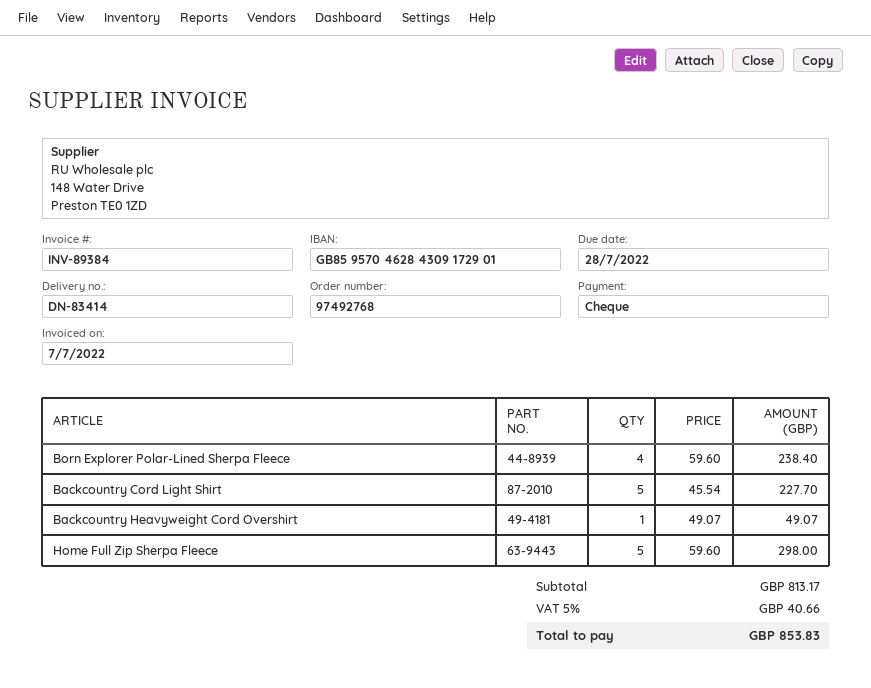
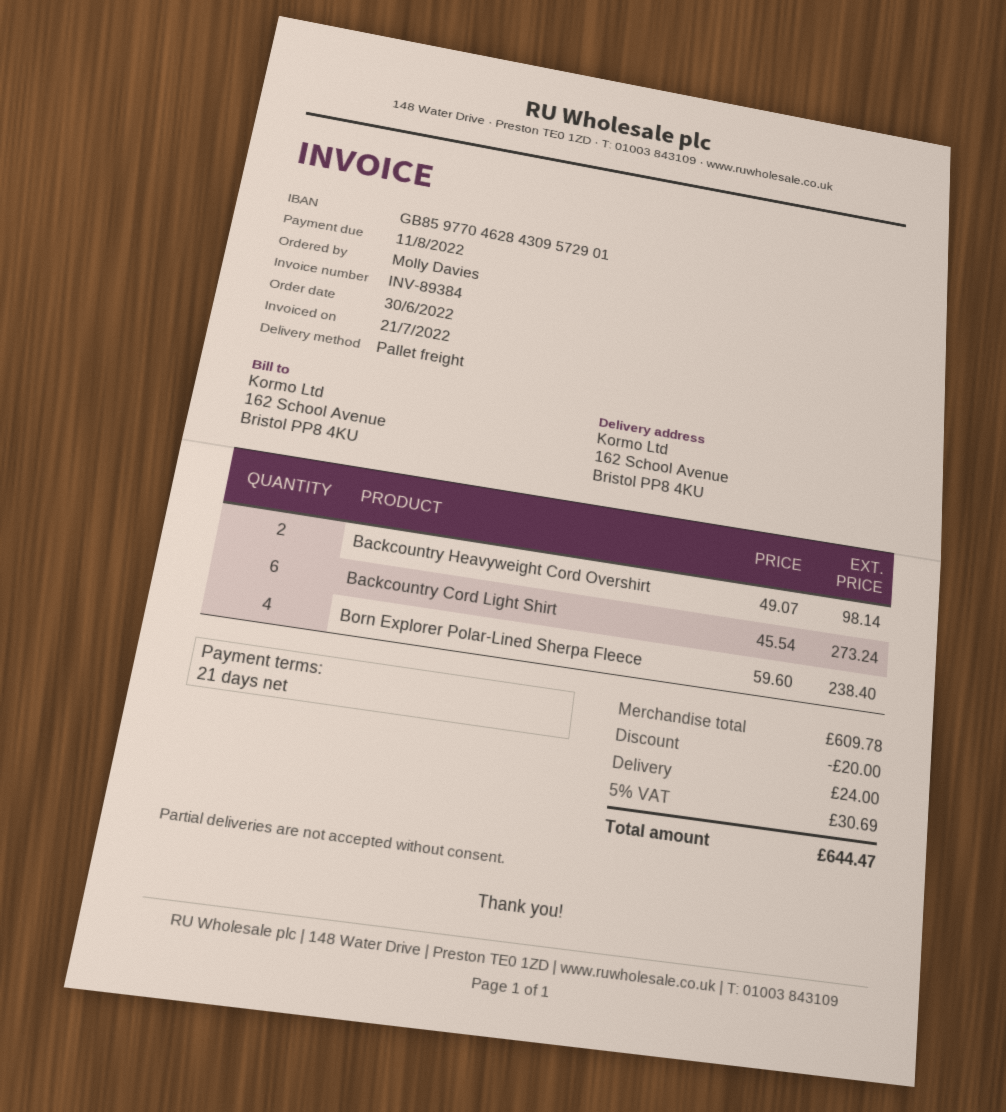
invoice date: 2022-07-07 -> 2022-07-21
due date: 2022-07-28 -> 2022-08-11
bank account: GB85957046284309172901 -> GB85977046284309572901
Backcountry Cord Light Shirt: 5 x 45.54 = 227.70 -> 6 x 45.54 = 273.24
Backcountry Heavyweight Cord Overshirt: 1 x 49.07 = 49.07 -> 2 x 49.07 = 98.14
Home Full Zip Sherpa Fleece: 5 x 59.60 = 298.00 -> none
subtotal: 813.17 -> 609.78
discount: none -> 20.00
shipping: none -> 24.00
tax: 5% = 40.66 -> 5% = 30.69
total: 853.83 -> 644.47

